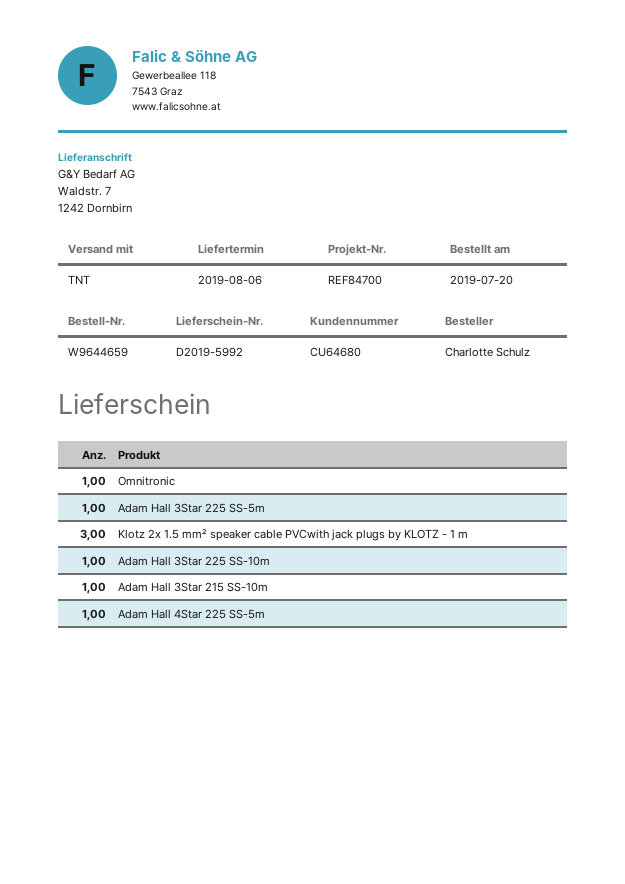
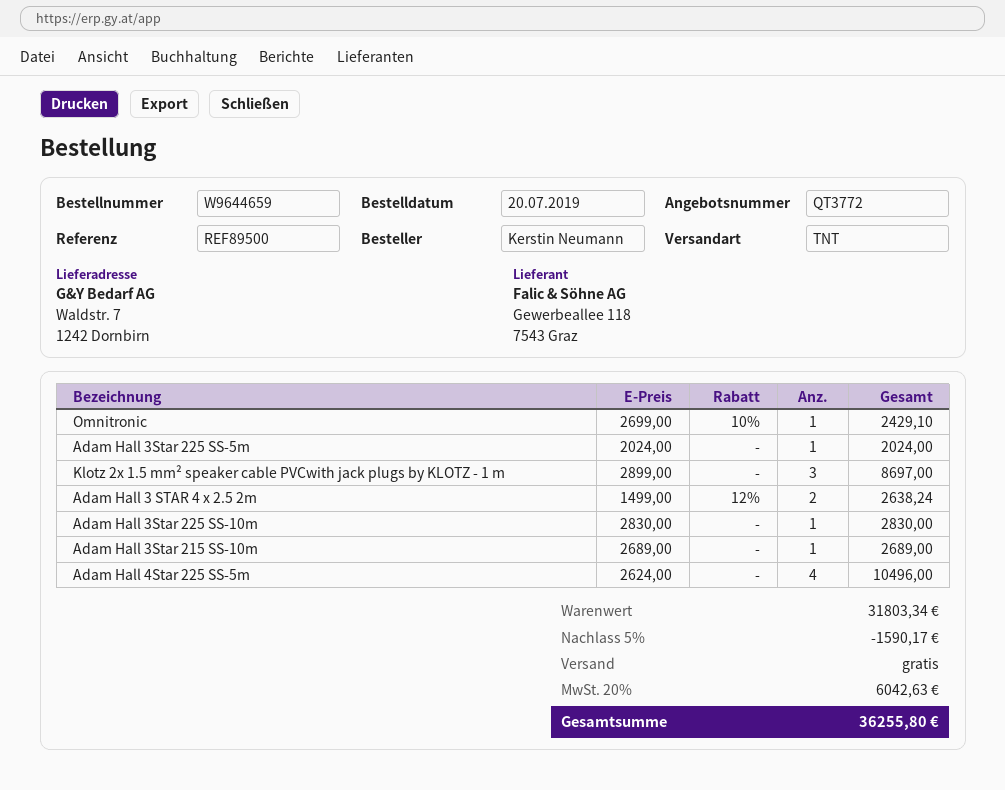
reference: REF84700 -> REF89500
ordered by: Charlotte Schulz -> Kerstin Neumann
Adam Hall 4Star 225 SS-5m: 1 -> 4
Adam Hall 3 STAR 4 x 2.5 2m: none -> 2

